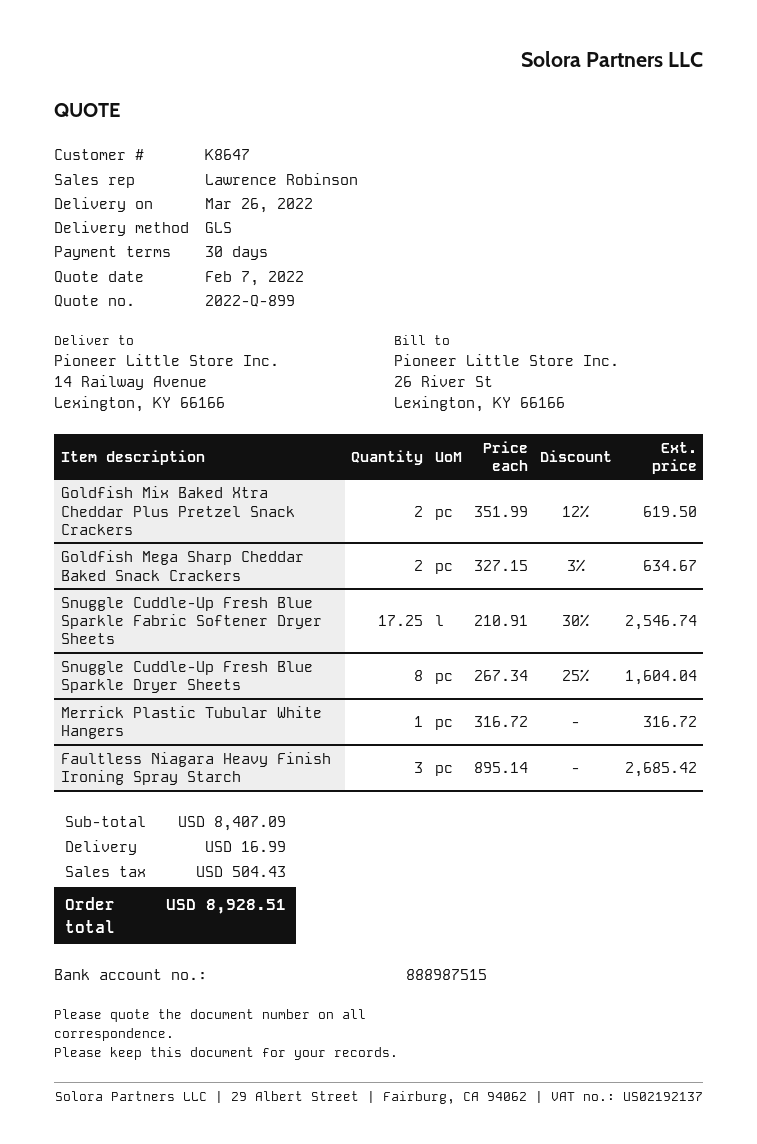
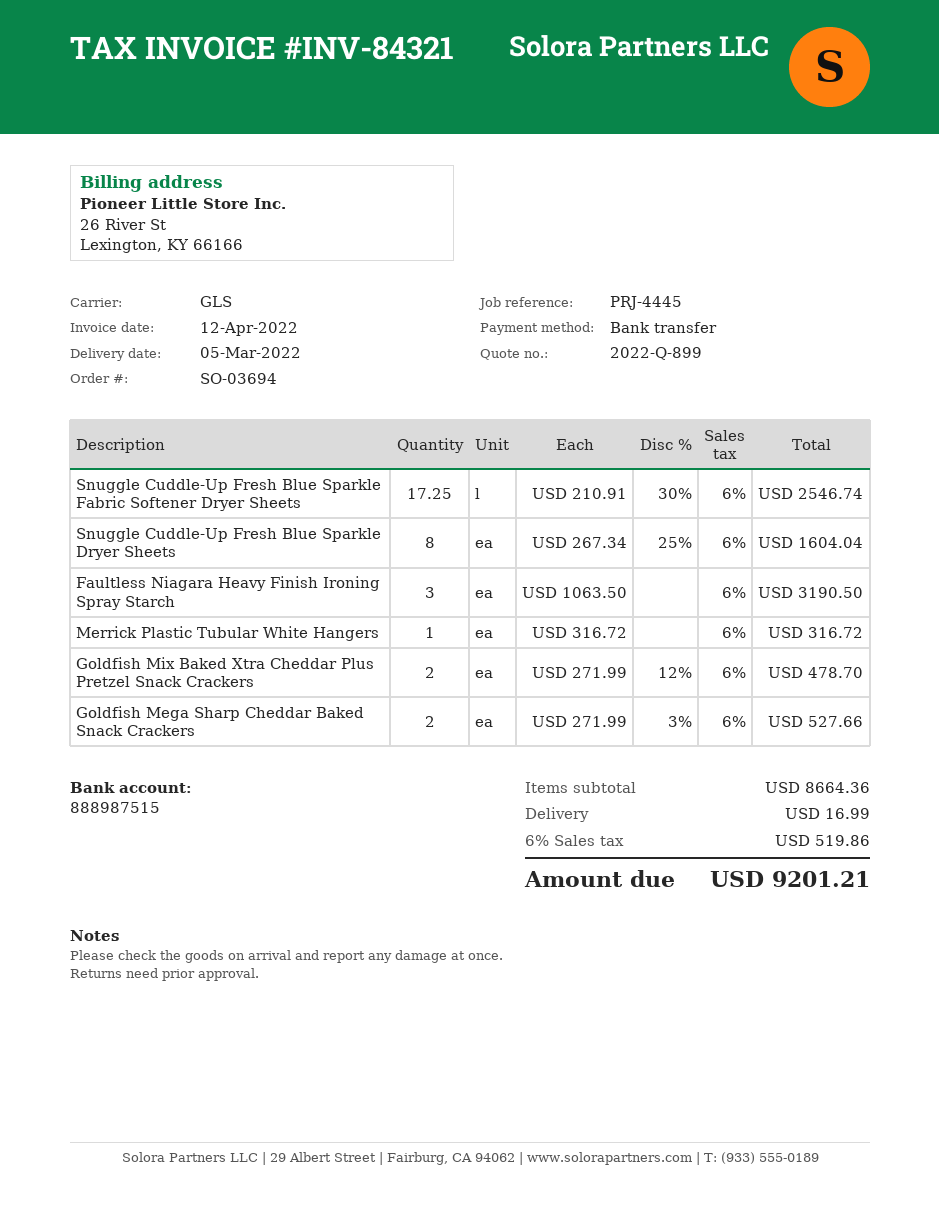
delivery date: 2022-03-26 -> 2022-03-05
Goldfish Mix Baked Xtra Cheddar Plus Pretzel Snack Crackers: 2 x 351.99 - 12% = 619.50 -> 2 x 271.99 - 12% = 478.70
Goldfish Mega Sharp Cheddar Baked Snack Crackers: 2 x 327.15 - 3% = 634.67 -> 2 x 271.99 - 3% = 527.66
Faultless Niagara Heavy Finish Ironing Spray Starch: 3 x 895.14 = 2685.42 -> 3 x 1063.50 = 3190.50
subtotal: 8407.09 -> 8664.36
tax: 504.43 -> 519.86
total: 8928.51 -> 9201.21

